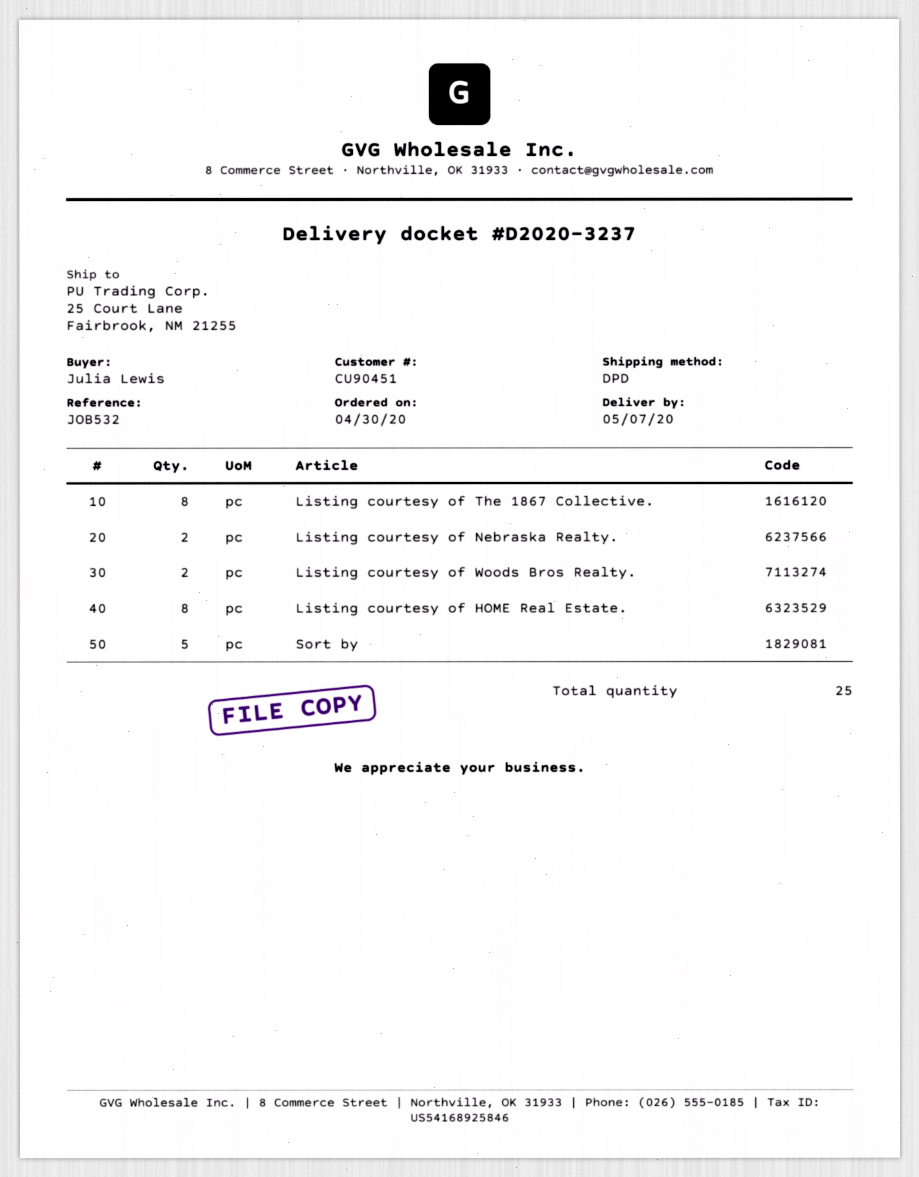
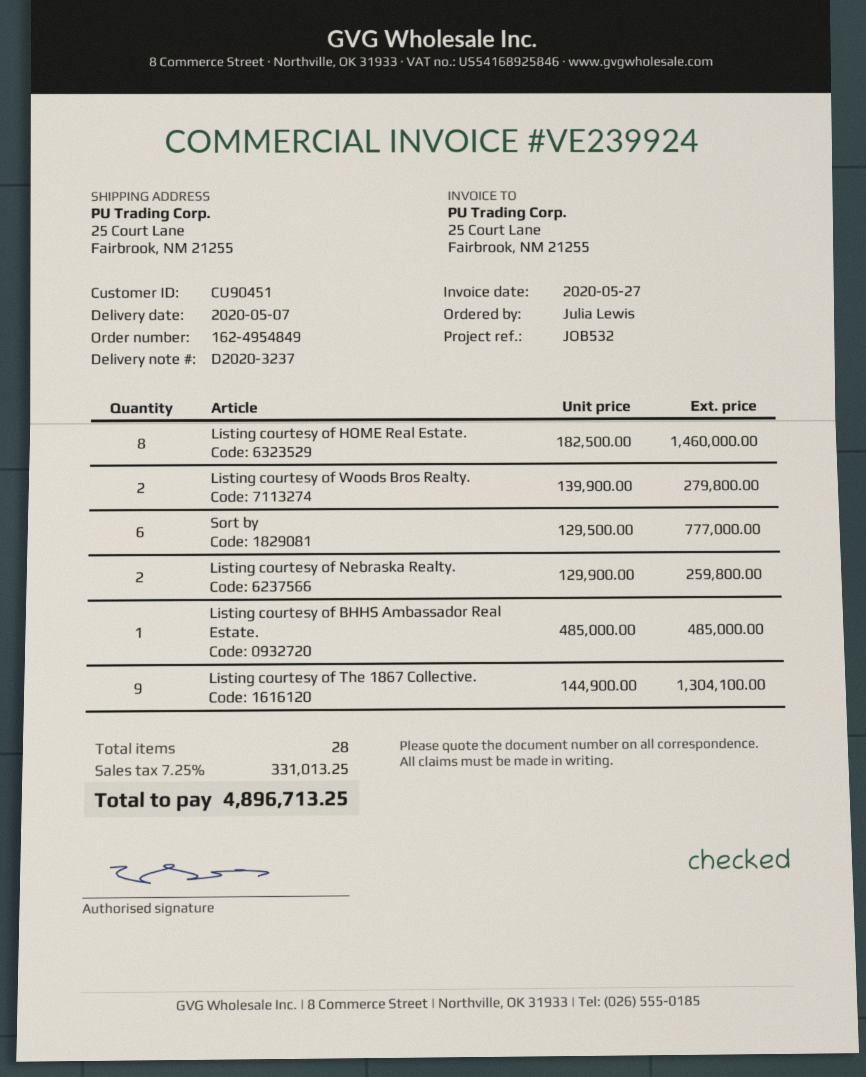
Listing courtesy of The 1867 Collective.: 8 -> 9
Sort by: 5 -> 6
Listing courtesy of BHHS Ambassador Real Estate.: none -> 1
total quantity: 25 -> 28

